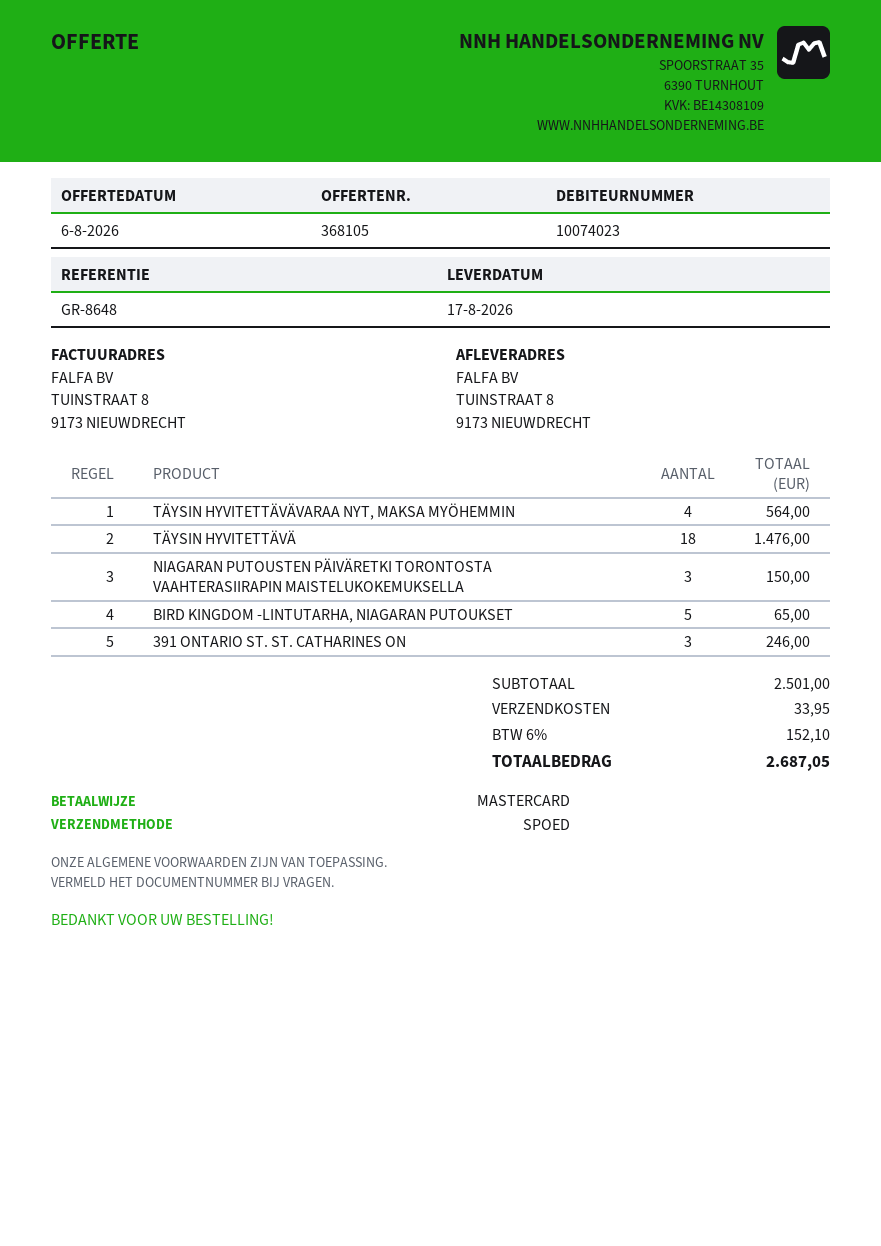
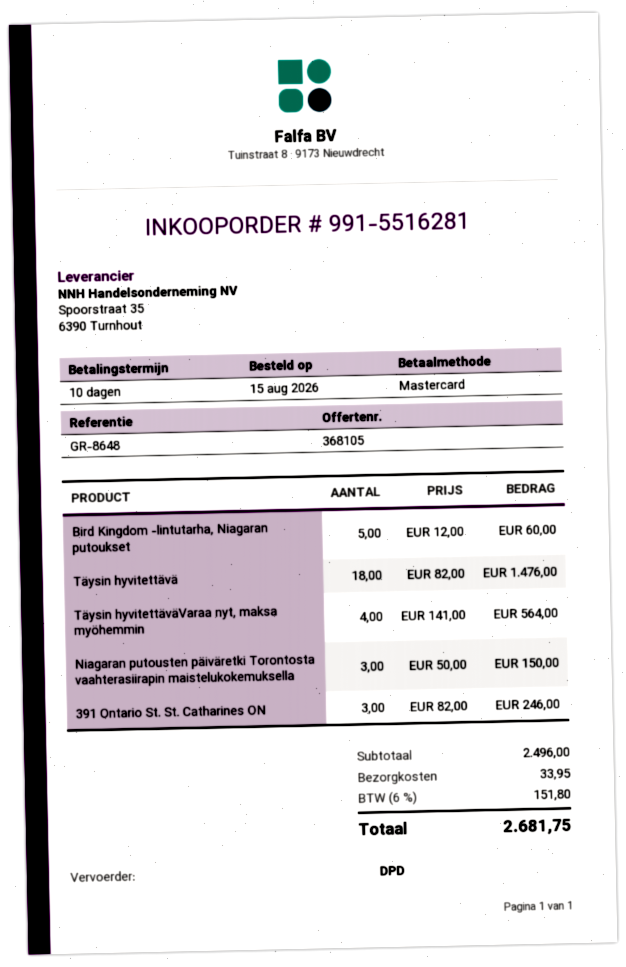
shipping method: express -> DPD
BIRD KINGDOM -LINTUTARHA, NIAGARAN PUTOUKSET: 5 for 65.00 -> 5 for 60.00
subtotal: 2501.00 -> 2496.00
tax: 6% = 152.10 -> 6% = 151.80
total: 2687.05 -> 2681.75

